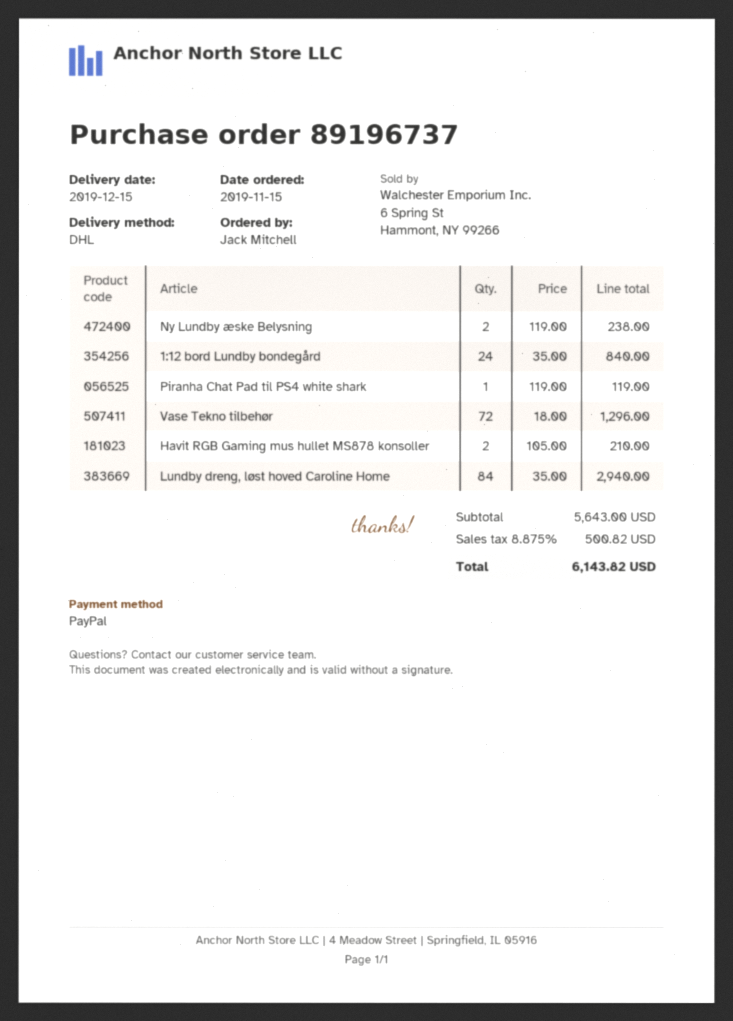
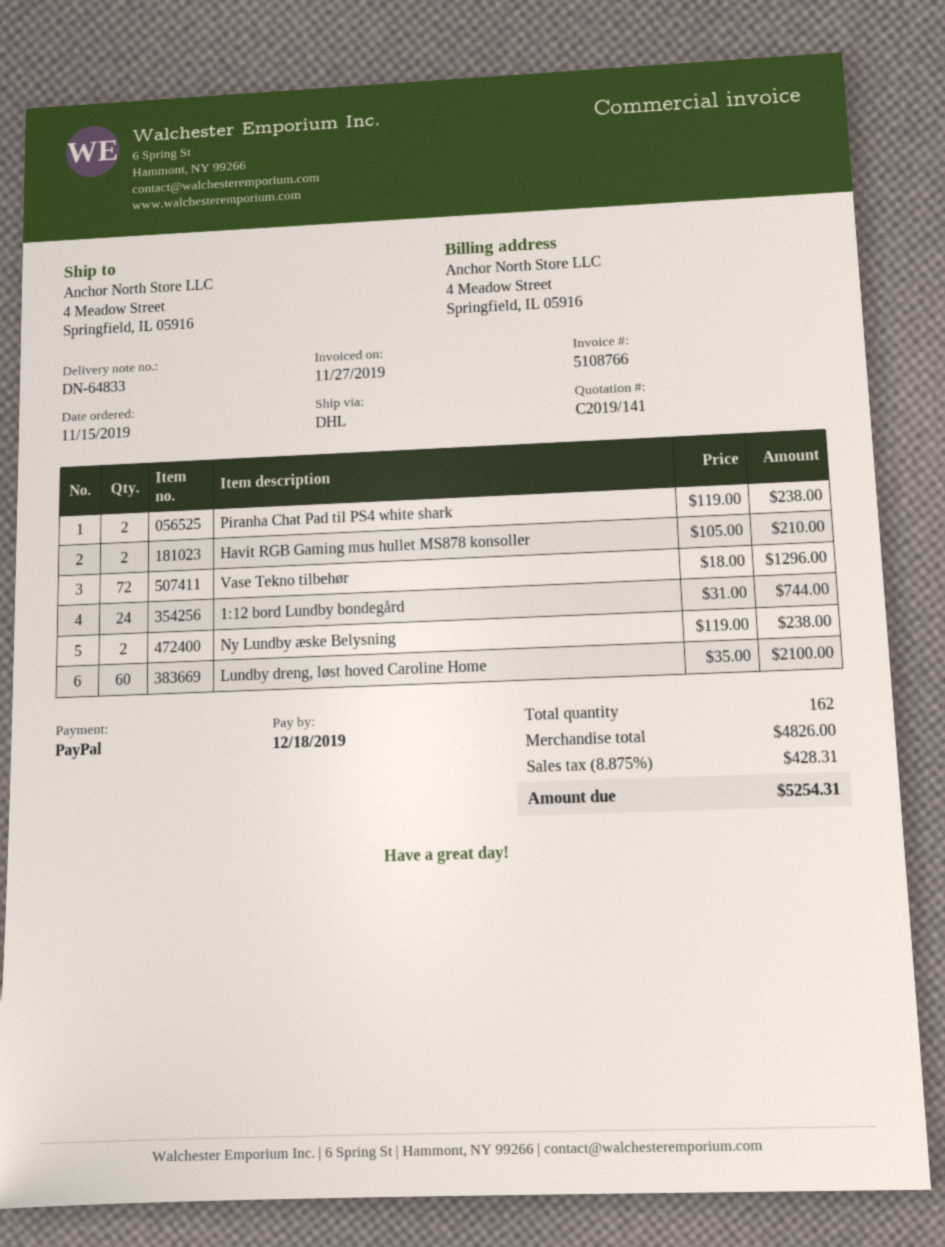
1:12 bord Lundby bondegård: 24 x 35.00 = 840.00 -> 24 x 31.00 = 744.00
Piranha Chat Pad til PS4 white shark: 1 x 119.00 = 119.00 -> 2 x 119.00 = 238.00
Lundby dreng, løst hoved Caroline Home: 84 x 35.00 = 2940.00 -> 60 x 35.00 = 2100.00
subtotal: 5643.00 -> 4826.00
tax: 8.875% = 500.82 -> 8.875% = 428.31
total: 6143.82 -> 5254.31

